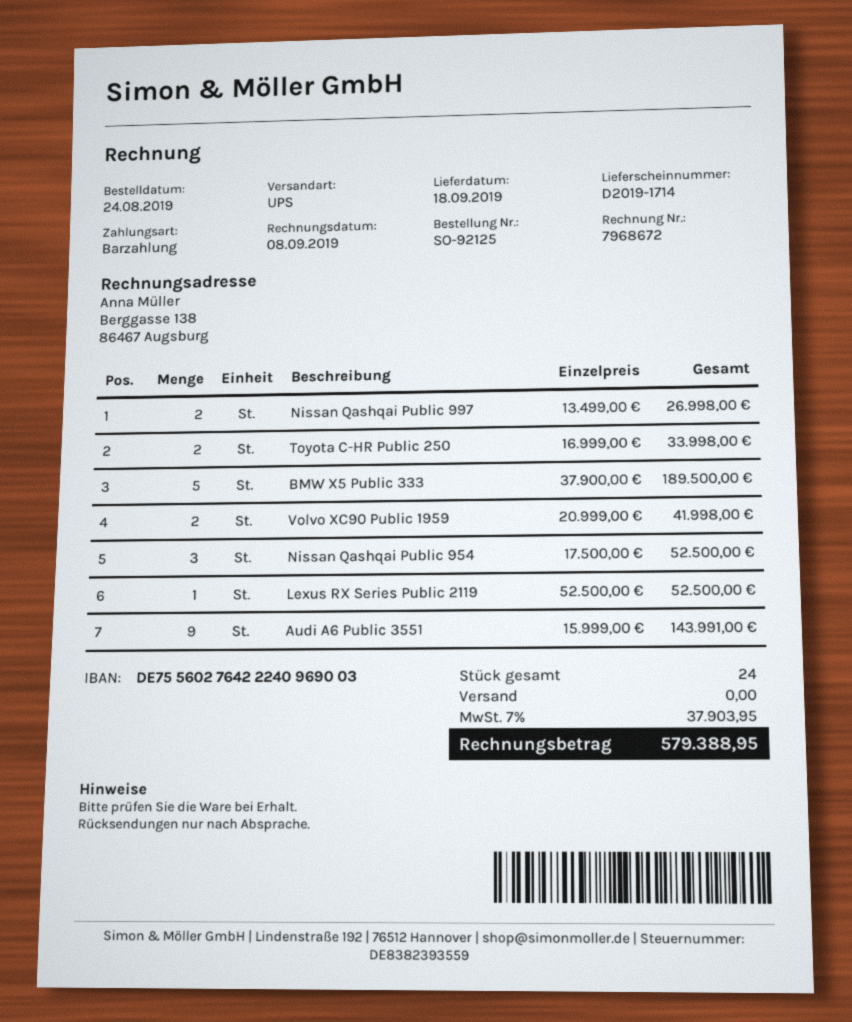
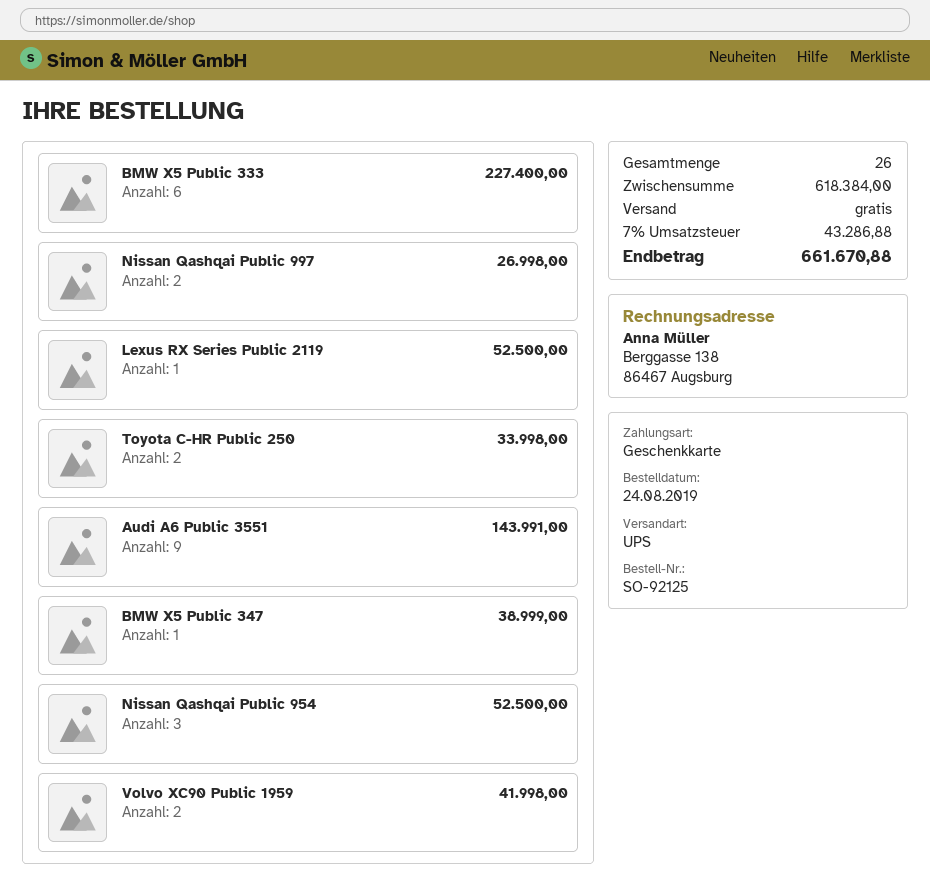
payment method: cash -> gift card
BMW X5 Public 333: 5 for 189500.00 -> 6 for 227400.00
BMW X5 Public 347: none -> 1 for 38999.00
total quantity: 24 -> 26
tax: 7% = 37903.95 -> 7% = 43286.88
total: 579388.95 -> 661670.88

